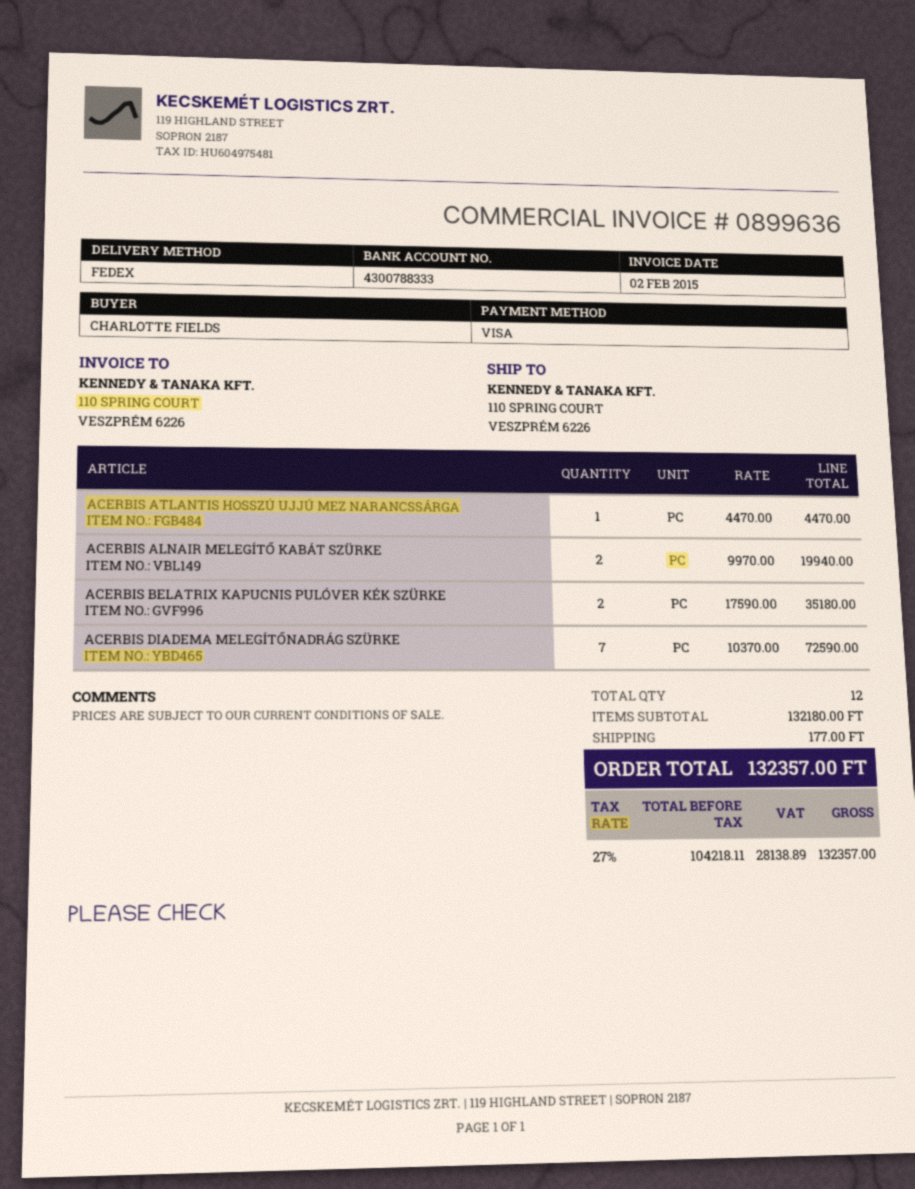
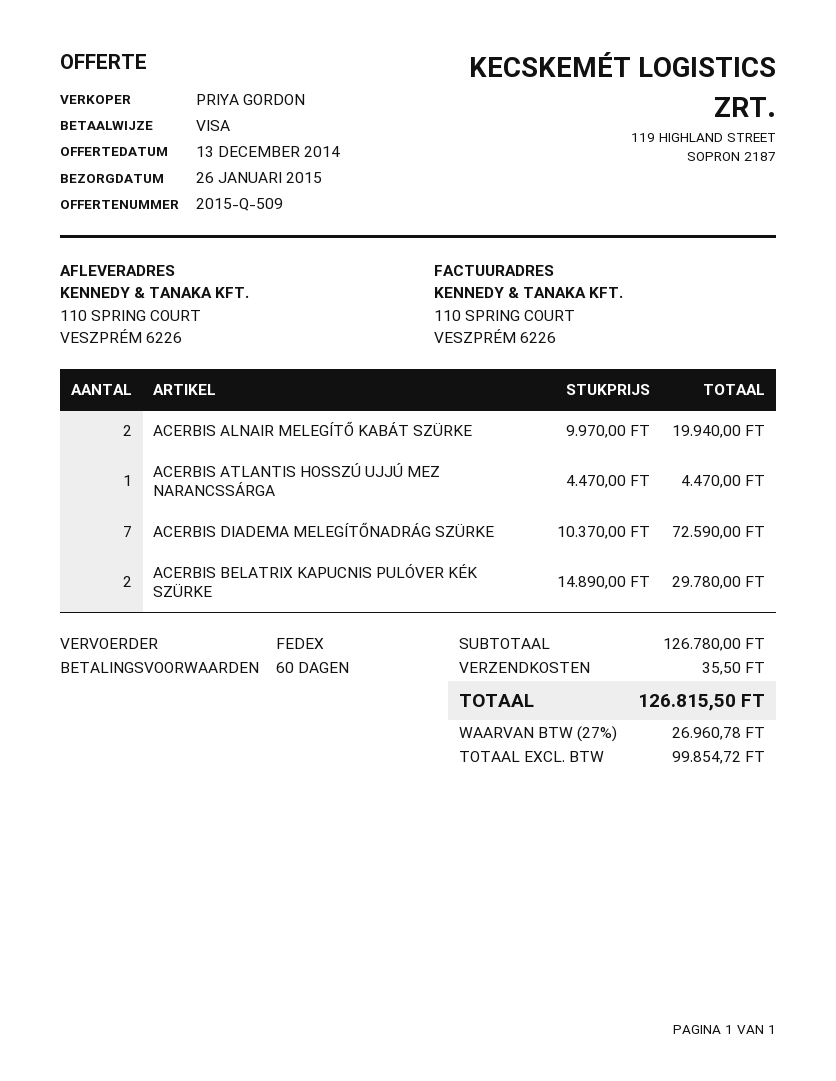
ACERBIS BELATRIX KAPUCNIS PULÓVER KÉK SZÜRKE: 2 x 17590.00 = 35180.00 -> 2 x 14890.00 = 29780.00
subtotal: 132180.00 -> 126780.00
shipping: 177.00 -> 35.50
net: 104218.11 -> 99854.72
tax: 27% = 28138.89 -> 27% = 26960.78
total: 132357.00 -> 126815.50

